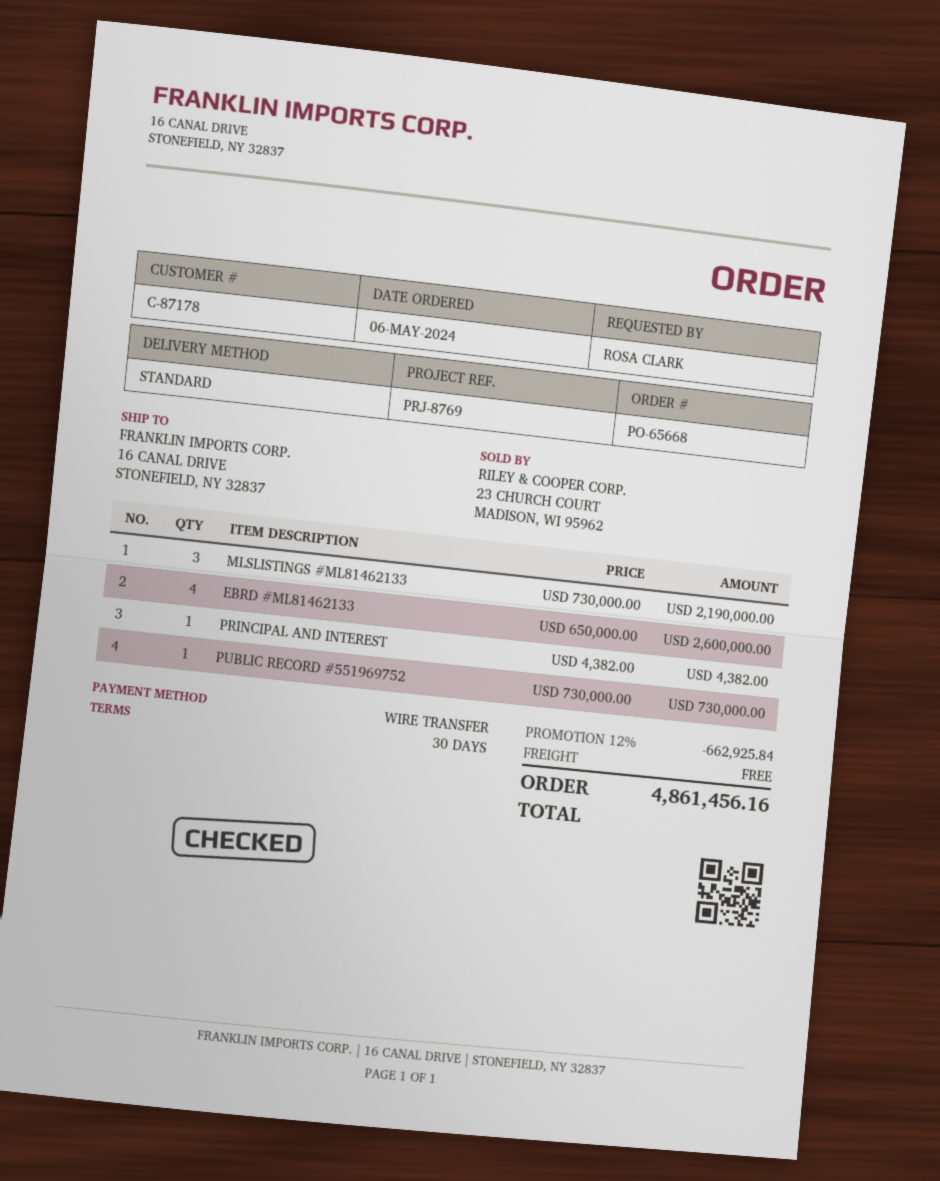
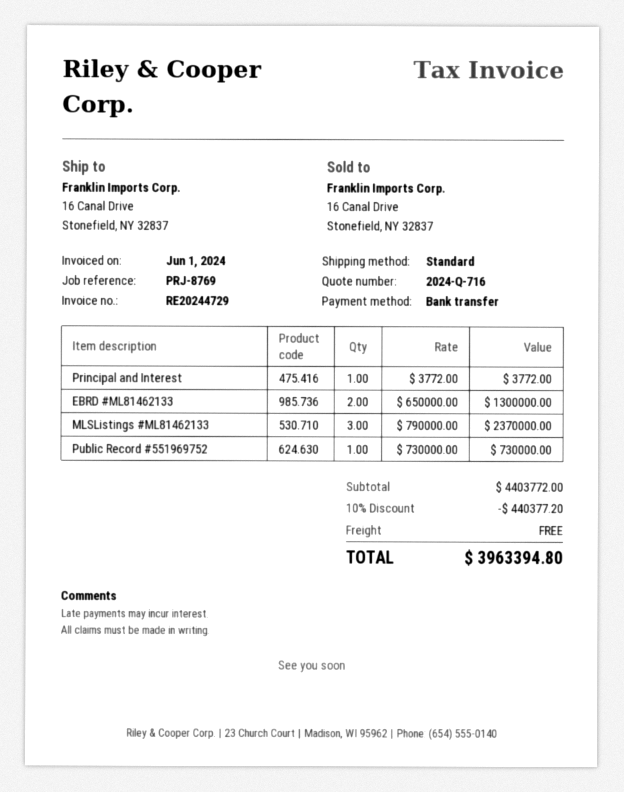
MLSLISTINGS #ML81462133: 3 x 730000.00 = 2190000.00 -> 3 x 790000.00 = 2370000.00
EBRD #ML81462133: 4 x 650000.00 = 2600000.00 -> 2 x 650000.00 = 1300000.00
PRINCIPAL AND INTEREST: 1 x 4382.00 = 4382.00 -> 1 x 3772.00 = 3772.00
discount: 12% = 662925.84 -> 10% = 440377.20
total: 4861456.16 -> 3963394.80

